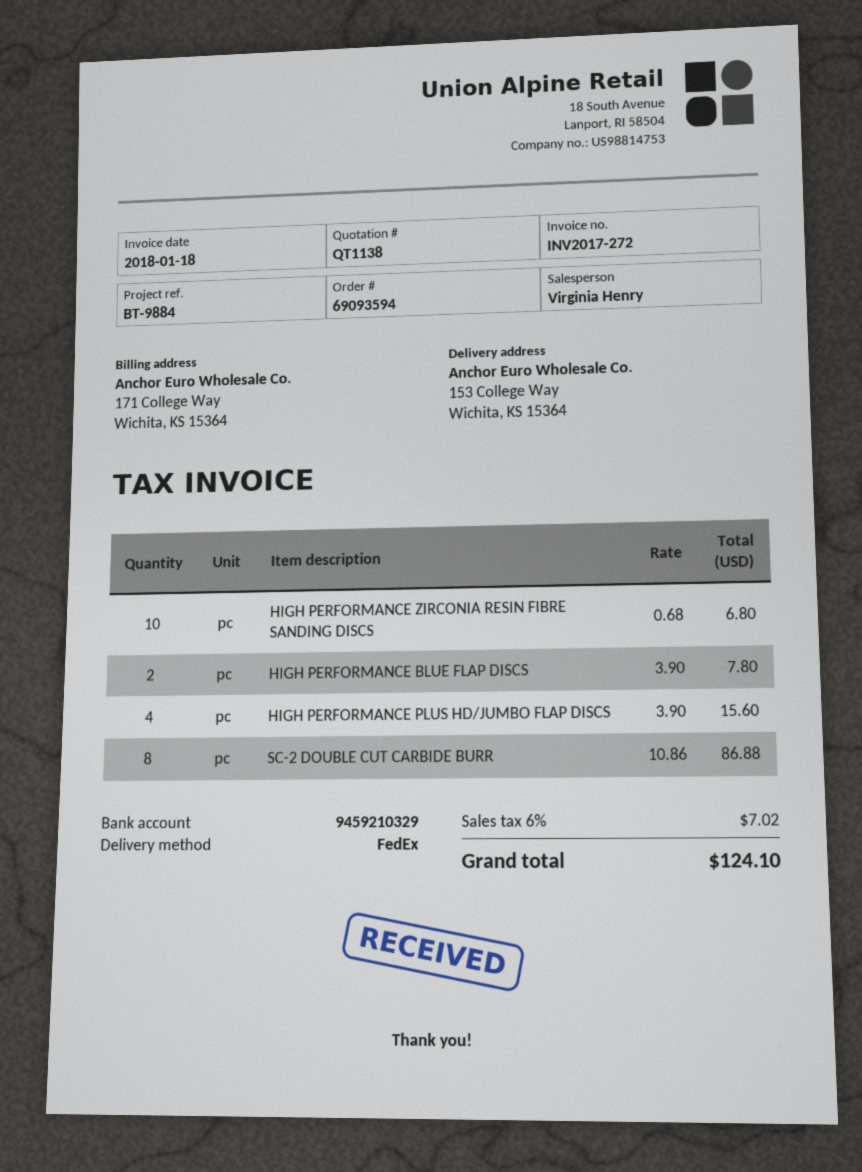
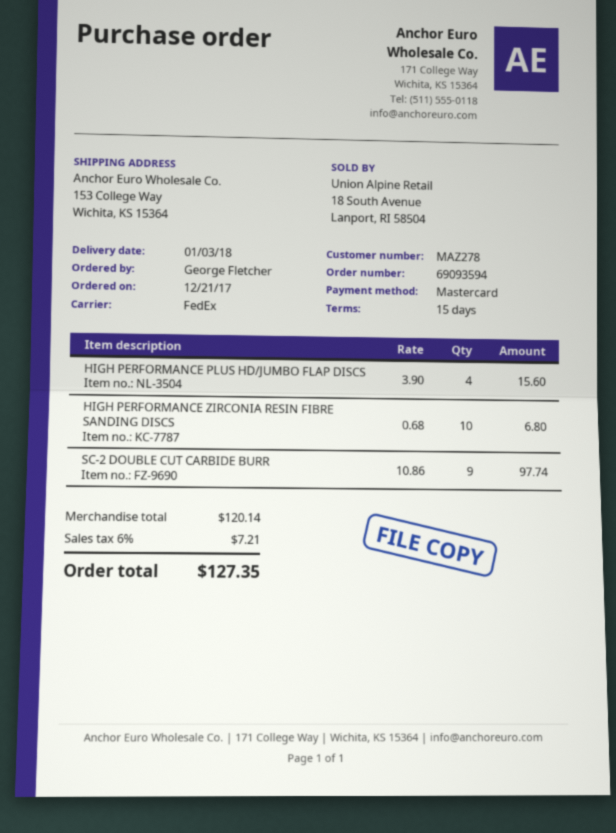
HIGH PERFORMANCE BLUE FLAP DISCS: 2 x 3.90 = 7.80 -> none
SC-2 DOUBLE CUT CARBIDE BURR: 8 x 10.86 = 86.88 -> 9 x 10.86 = 97.74
tax: 6% = 7.02 -> 6% = 7.21
total: 124.10 -> 127.35

